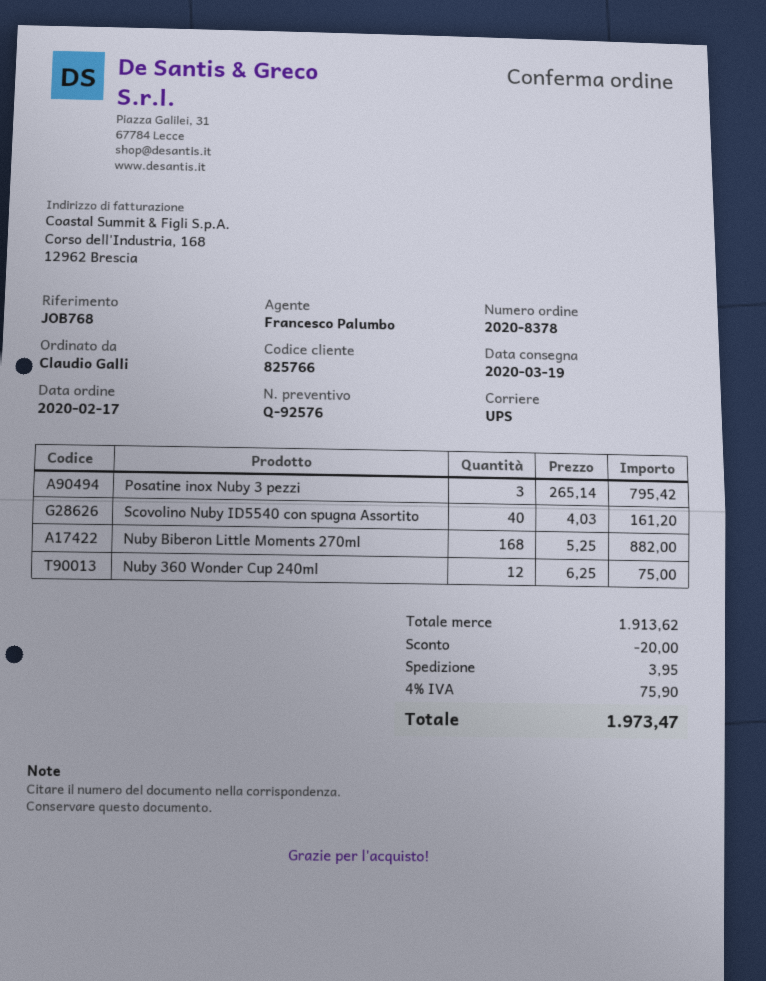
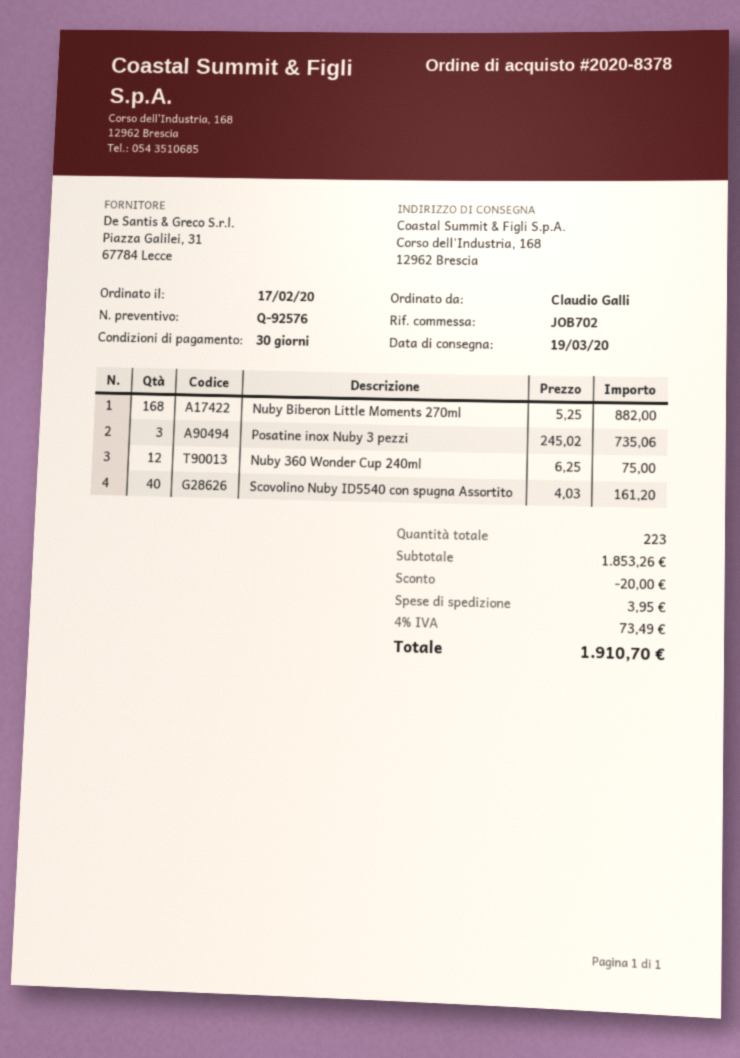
reference: JOB768 -> JOB702
Posatine inox Nuby 3 pezzi: 3 x 265.14 = 795.42 -> 3 x 245.02 = 735.06
subtotal: 1913.62 -> 1853.26
tax: 4% = 75.90 -> 4% = 73.49
total: 1973.47 -> 1910.70

